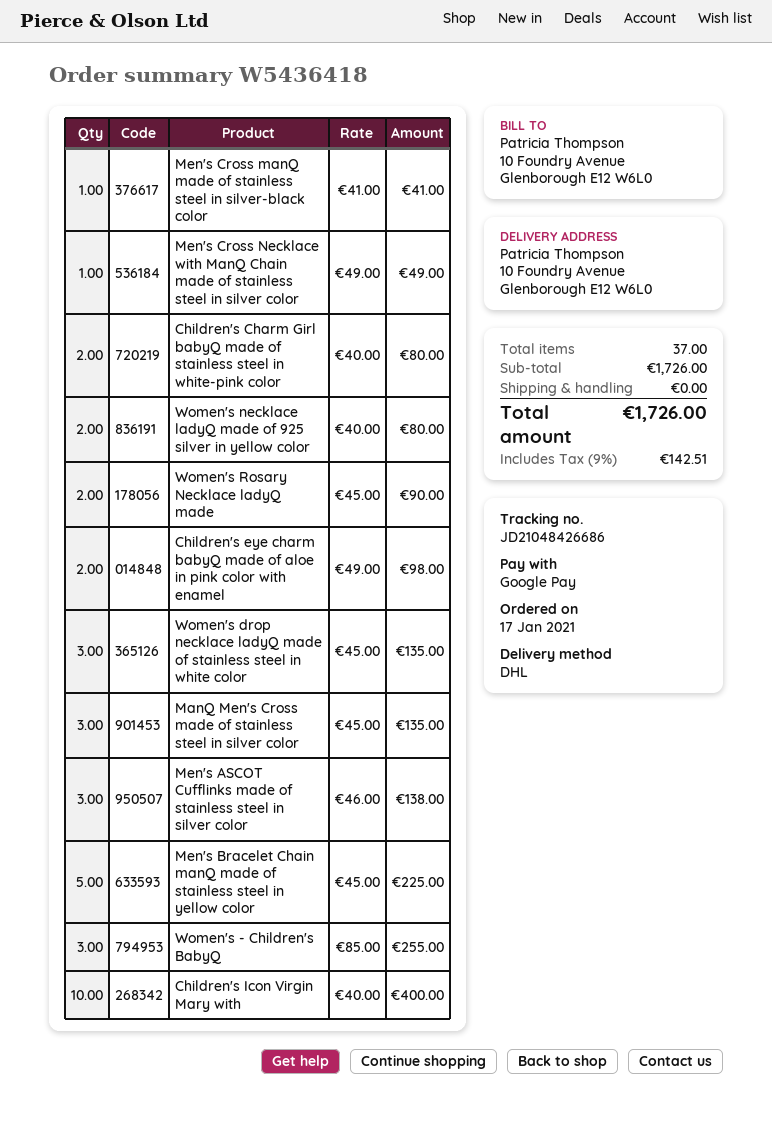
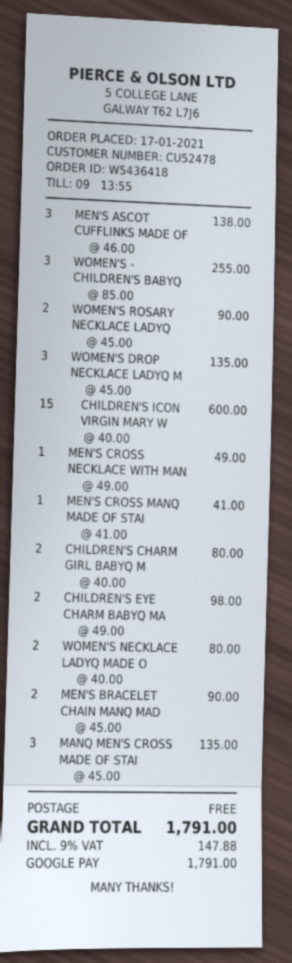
Men's Bracelet Chain manQ made of stainless steel in yellow color: 5 x 45.00 = 225.00 -> 2 x 45.00 = 90.00
Children's Icon Virgin Mary with: 10 x 40.00 = 400.00 -> 15 x 40.00 = 600.00
tax: 9% = 142.51 -> 9% = 147.88
total: 1726.00 -> 1791.00

